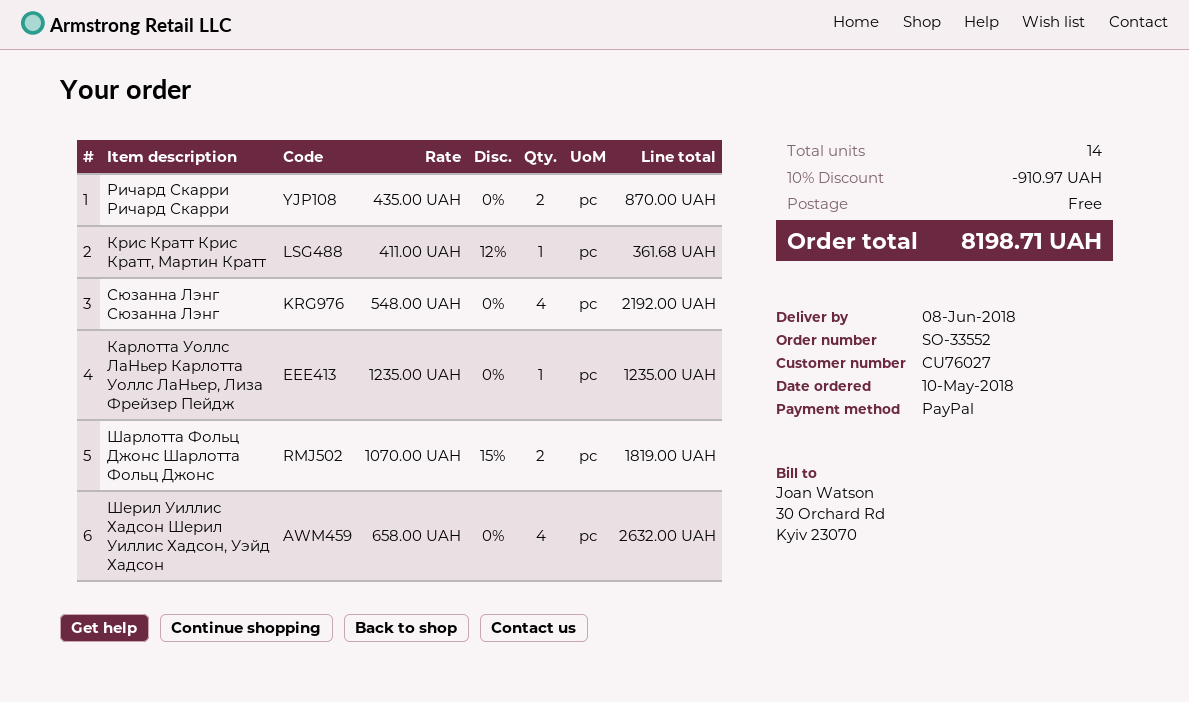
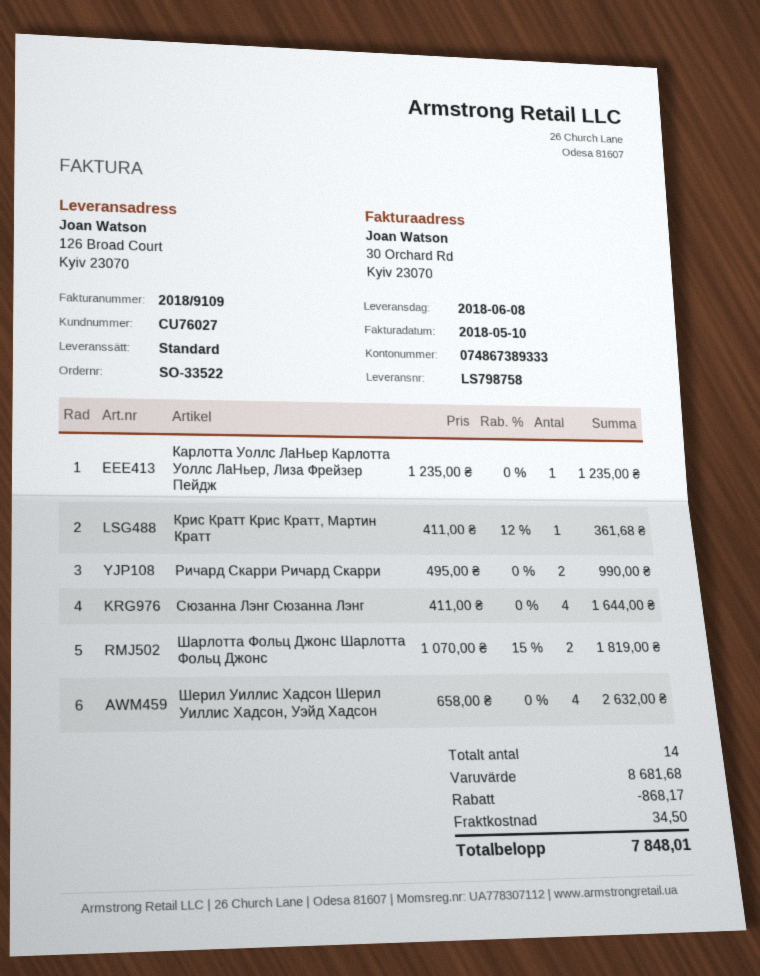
order number: SO-33552 -> SO-33522
Ричард Скарри Ричард Скарри: 2 x 435.00 = 870.00 -> 2 x 495.00 = 990.00
Сюзанна Лэнг Сюзанна Лэнг: 4 x 548.00 = 2192.00 -> 4 x 411.00 = 1644.00
discount: 910.97 -> 868.17
shipping: 0.00 -> 34.50
total: 8198.71 -> 7848.01

